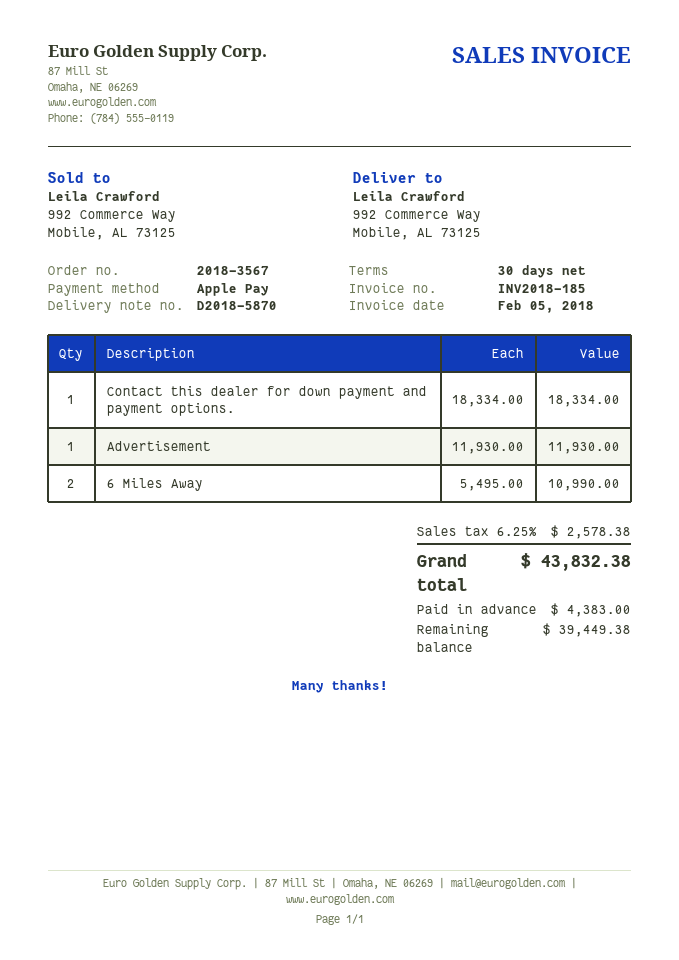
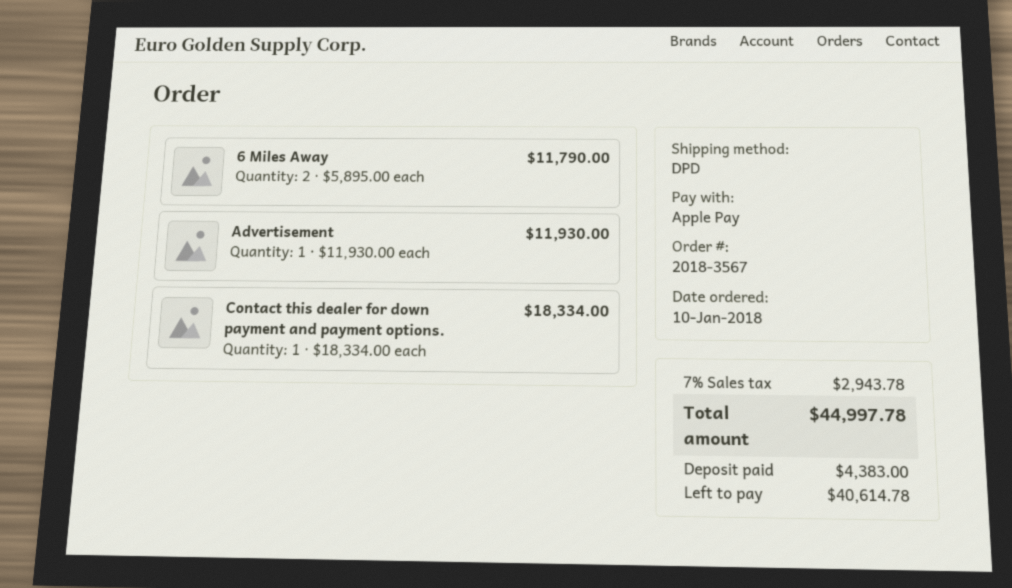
6 Miles Away: 2 x 5495.00 = 10990.00 -> 2 x 5895.00 = 11790.00
tax: 6.25% = 2578.38 -> 7% = 2943.78
total: 43832.38 -> 44997.78
balance: 39449.38 -> 40614.78

